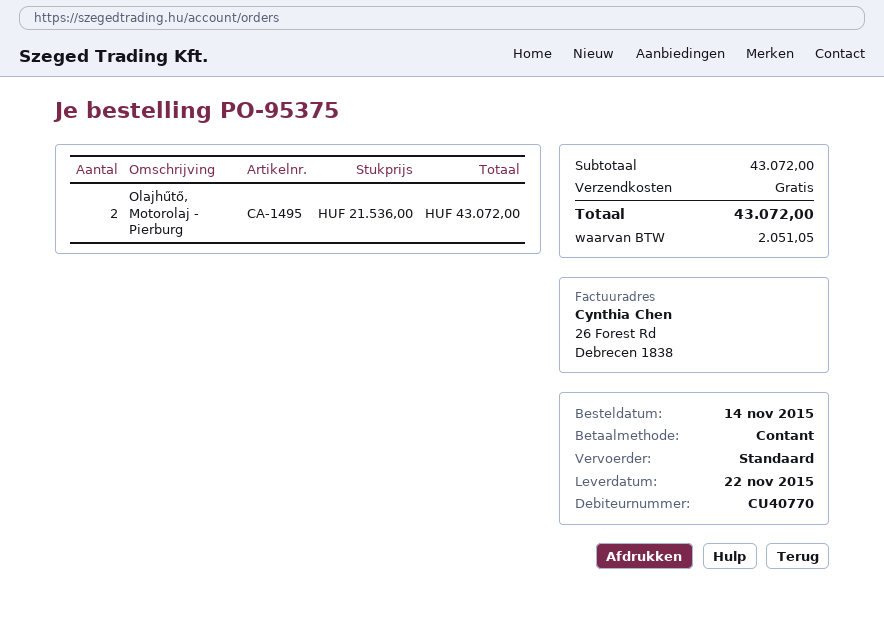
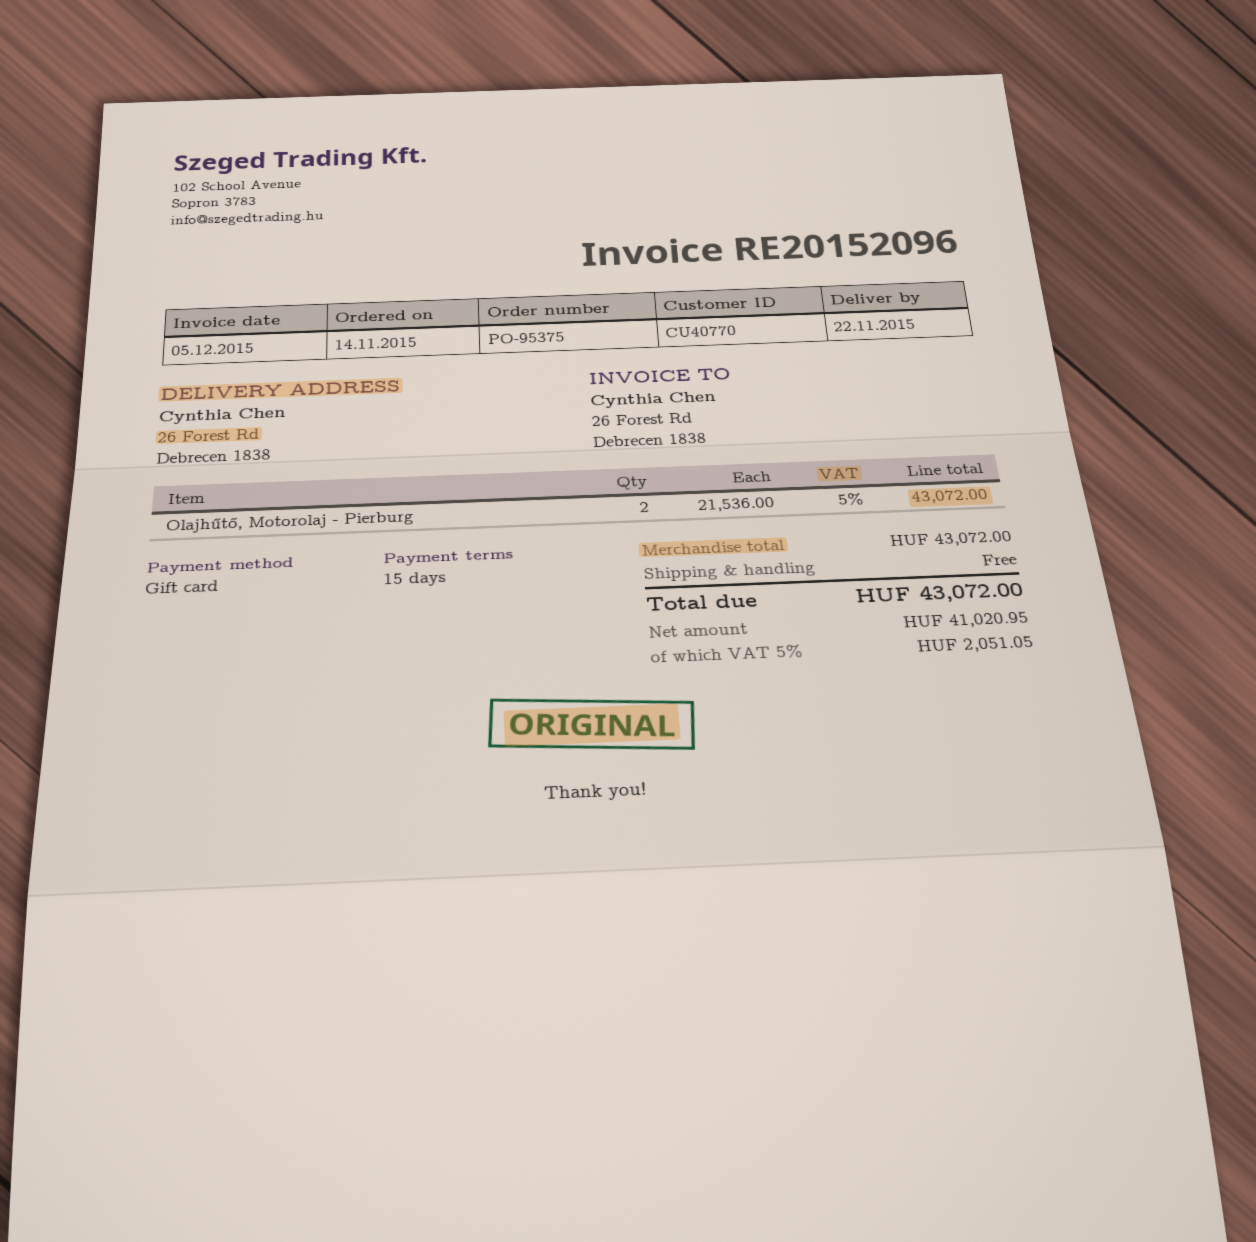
payment method: cash -> gift card

